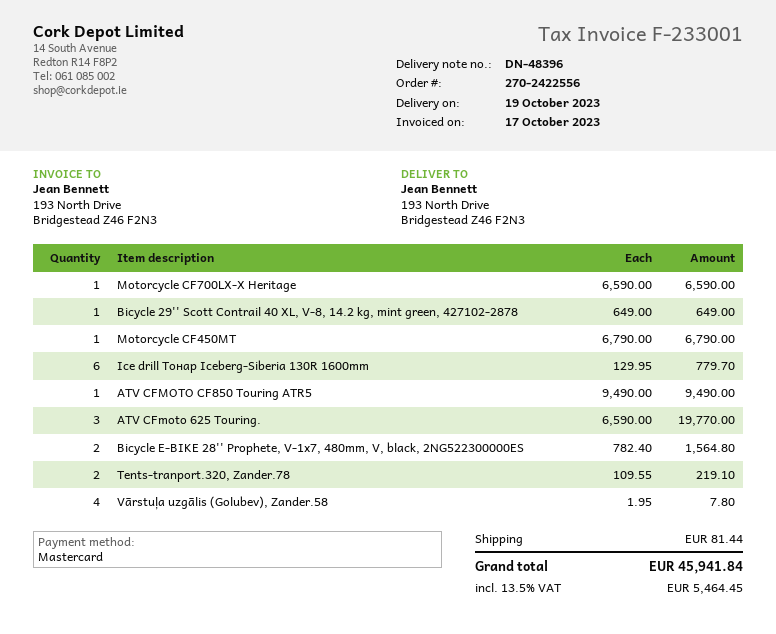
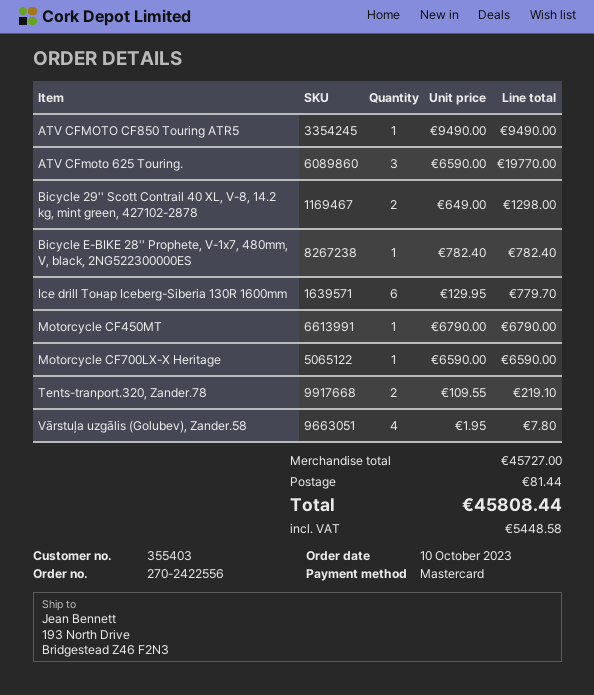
Bicycle 29'' Scott Contrail 40 XL, V-8, 14.2 kg, mint green, 427102-2878: 1 x 649.00 = 649.00 -> 2 x 649.00 = 1298.00
Bicycle E-BIKE 28'' Prophete, V-1x7, 480mm, V, black, 2NG522300000ES: 2 x 782.40 = 1564.80 -> 1 x 782.40 = 782.40
tax: 5464.45 -> 5448.58
total: 45941.84 -> 45808.44

